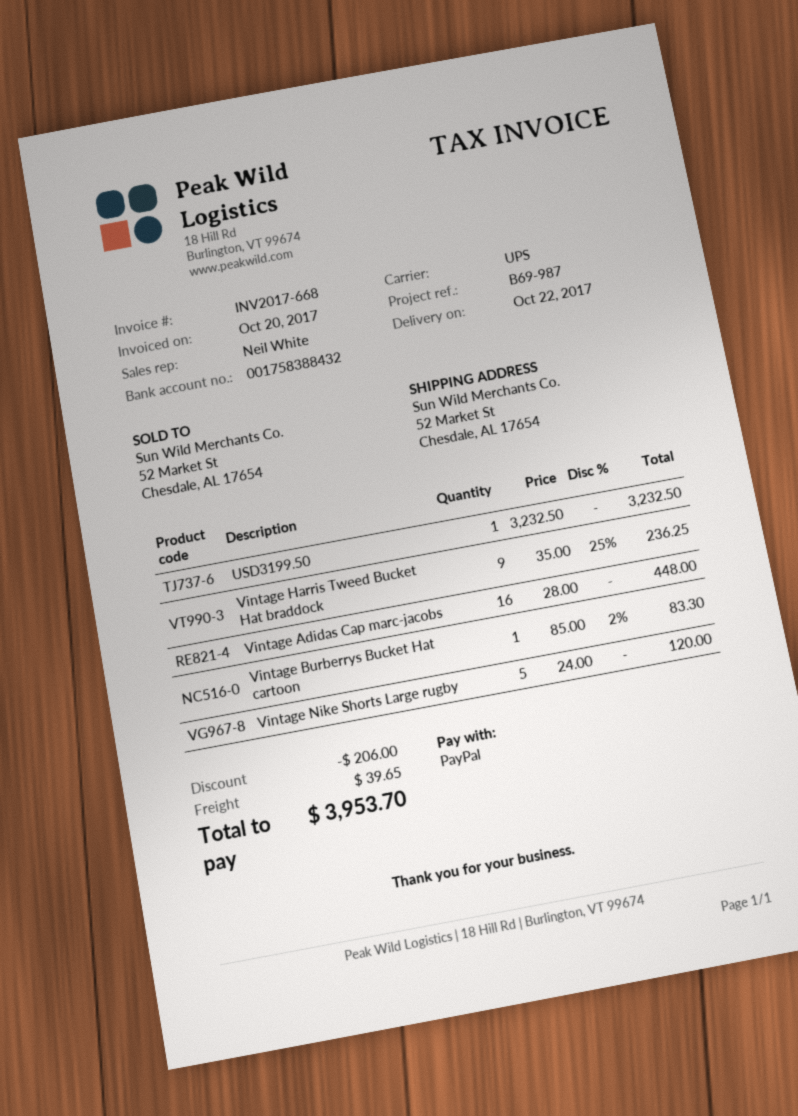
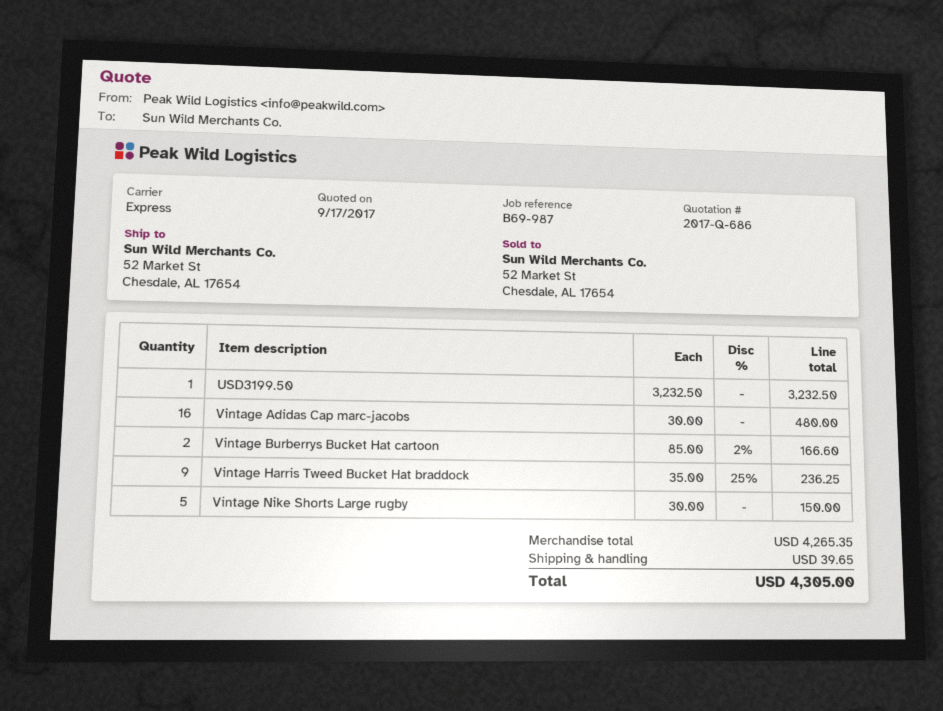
shipping method: UPS -> express
Vintage Adidas Cap marc-jacobs: 16 x 28.00 = 448.00 -> 16 x 30.00 = 480.00
Vintage Burberrys Bucket Hat cartoon: 1 x 85.00 - 2% = 83.30 -> 2 x 85.00 - 2% = 166.60
Vintage Nike Shorts Large rugby: 5 x 24.00 = 120.00 -> 5 x 30.00 = 150.00
discount: 206.00 -> none
total: 3953.70 -> 4305.00

